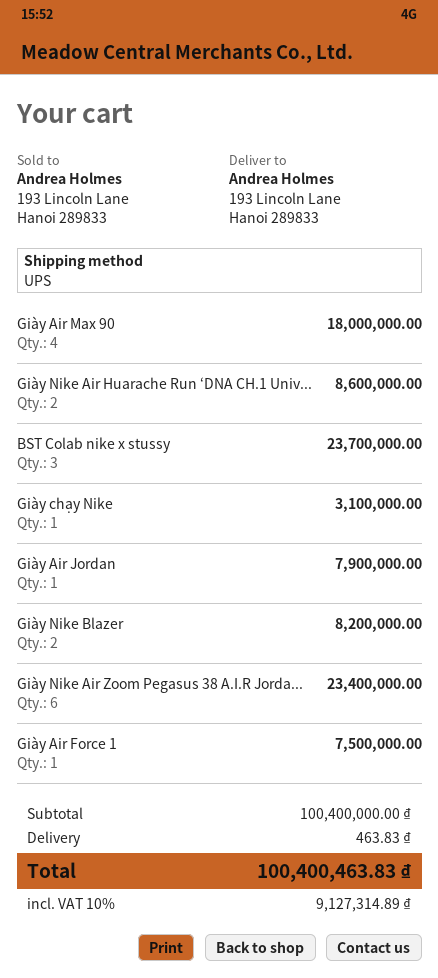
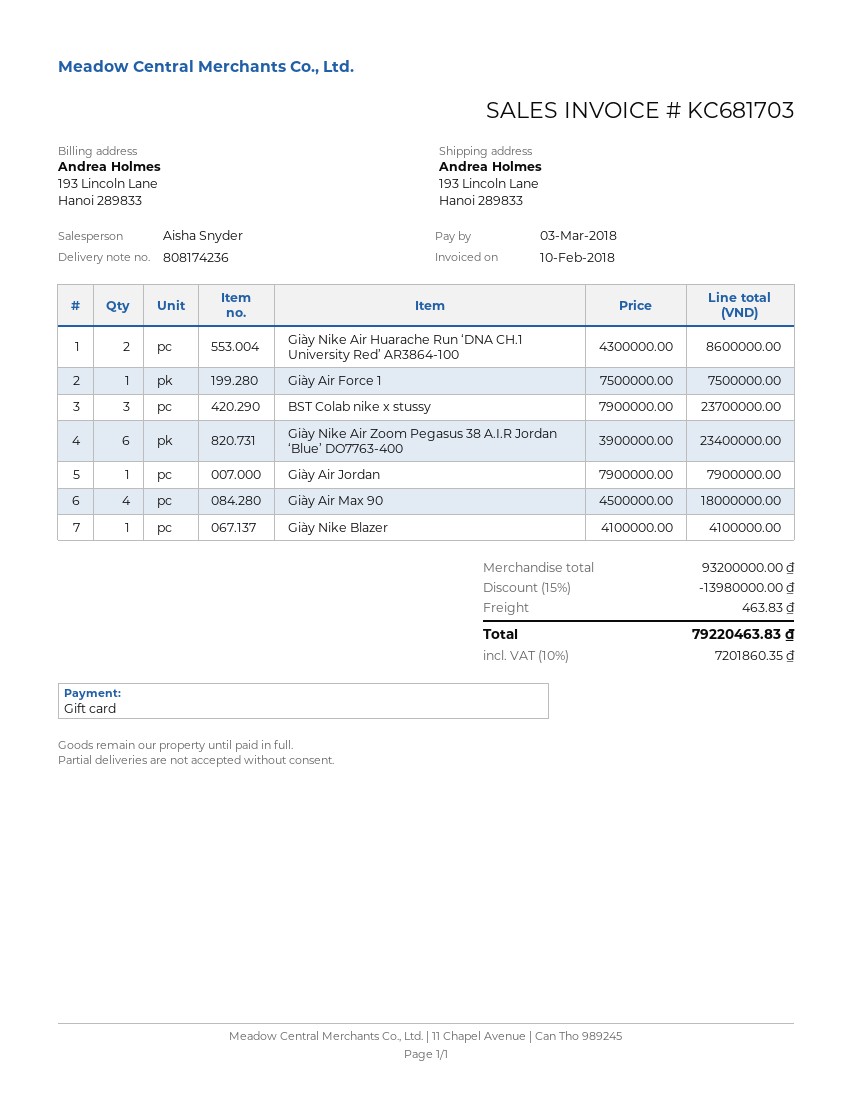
Giày chạy Nike: 1 for 3100000.00 -> none
Giày Nike Blazer: 2 for 8200000.00 -> 1 for 4100000.00
subtotal: 100400000.00 -> 93200000.00
discount: none -> 15% = 13980000.00
tax: 10% = 9127314.89 -> 10% = 7201860.35
total: 100400463.83 -> 79220463.83

